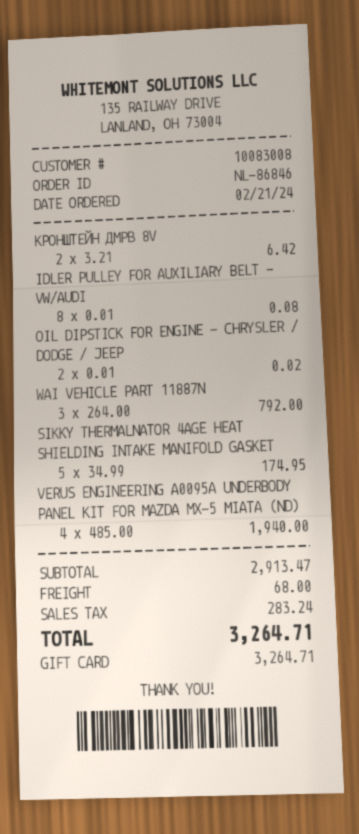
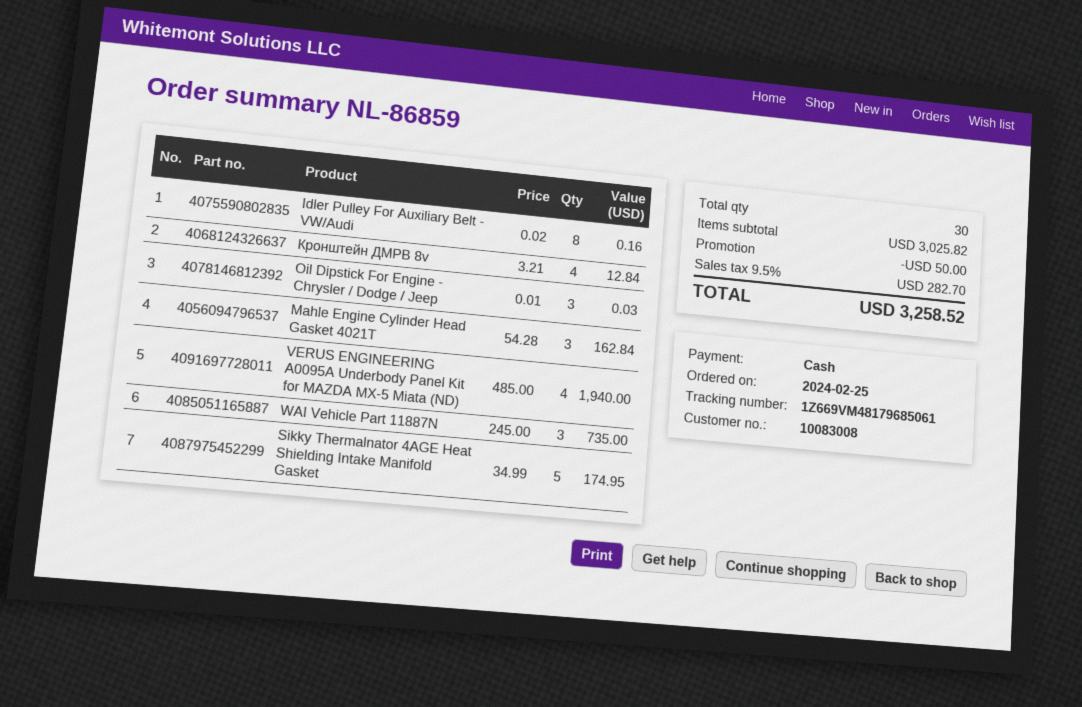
order number: NL-86846 -> NL-86859
order date: 2024-02-21 -> 2024-02-25
payment method: gift card -> cash
КРОНШТЕЙН ДМРВ 8V: 2 x 3.21 = 6.42 -> 4 x 3.21 = 12.84
IDLER PULLEY FOR AUXILIARY BELT - VW/AUDI: 8 x 0.01 = 0.08 -> 8 x 0.02 = 0.16
OIL DIPSTICK FOR ENGINE - CHRYSLER / DODGE / JEEP: 2 x 0.01 = 0.02 -> 3 x 0.01 = 0.03
WAI VEHICLE PART 11887N: 3 x 264.00 = 792.00 -> 3 x 245.00 = 735.00
Mahle Engine Cylinder Head Gasket 4021T: none -> 3 x 54.28 = 162.84
subtotal: 2913.47 -> 3025.82
discount: none -> 50.00
shipping: 68.00 -> none
tax: 283.24 -> 282.70
total: 3264.71 -> 3258.52

